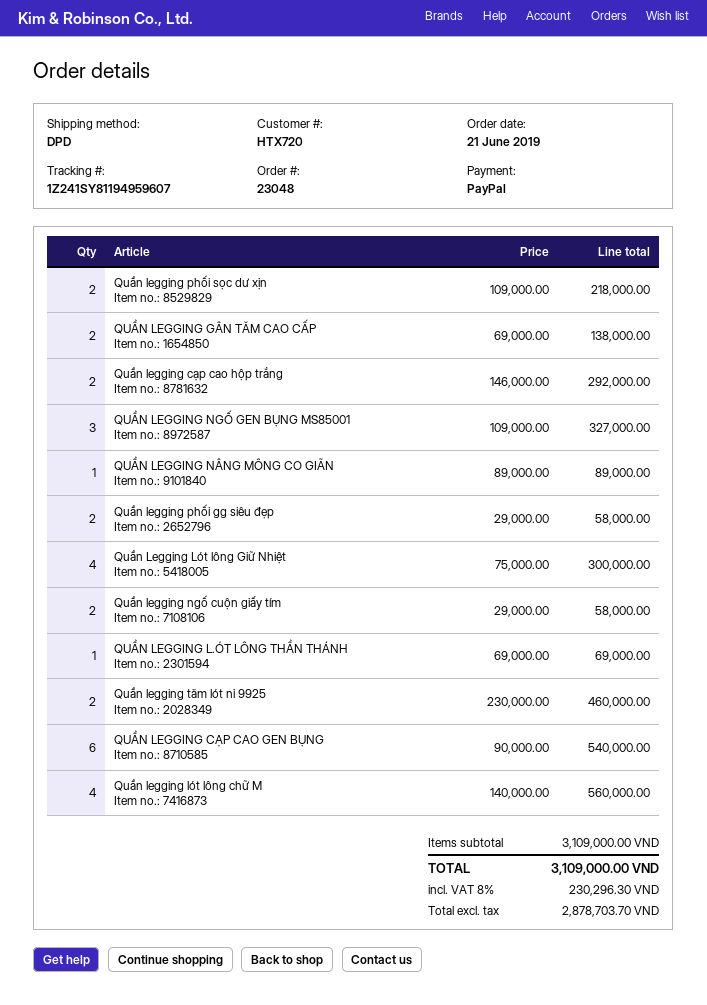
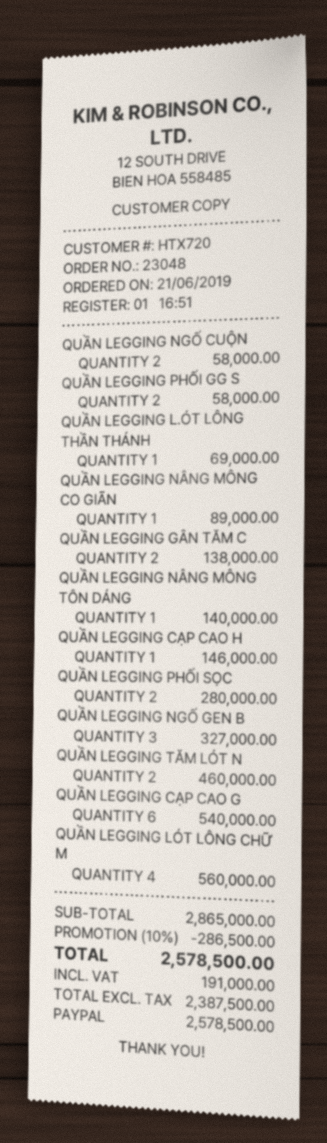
Quần legging phối sọc dư xịn: 2 for 218000.00 -> 2 for 280000.00
Quần legging cạp cao hộp trắng: 2 for 292000.00 -> 1 for 146000.00
Quần Legging Lót lông Giữ Nhiệt: 4 for 300000.00 -> none
QUẦN LEGGING NÂNG MÔNG TÔN DÁNG: none -> 1 for 140000.00
subtotal: 3109000.00 -> 2865000.00
discount: none -> 10% = 286500.00
net: 2878703.70 -> 2387500.00
tax: 230296.30 -> 191000.00
total: 3109000.00 -> 2578500.00

